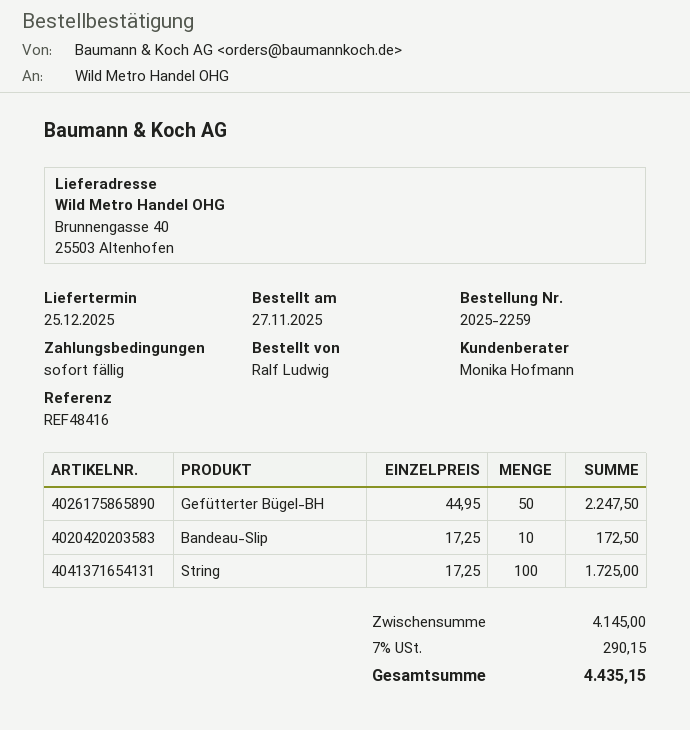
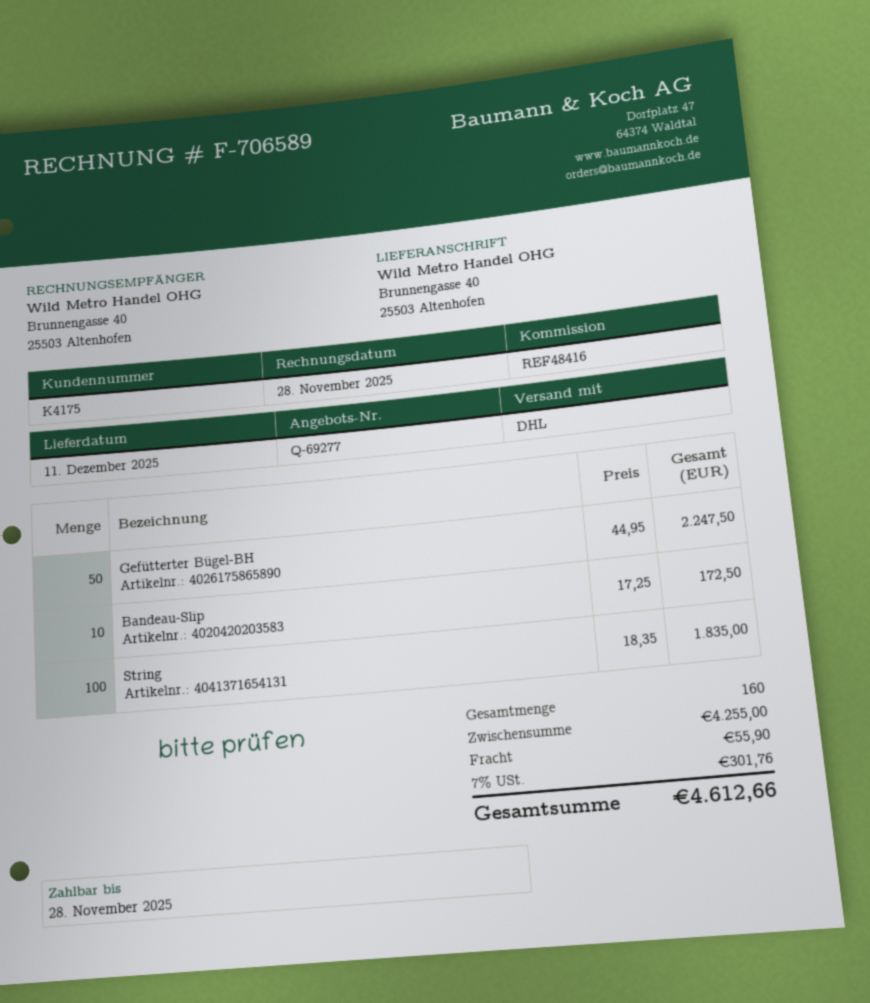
delivery date: 2025-12-25 -> 2025-12-11
String: 100 x 17.25 = 1725.00 -> 100 x 18.35 = 1835.00
subtotal: 4145.00 -> 4255.00
shipping: none -> 55.90
tax: 7% = 290.15 -> 7% = 301.76
total: 4435.15 -> 4612.66

